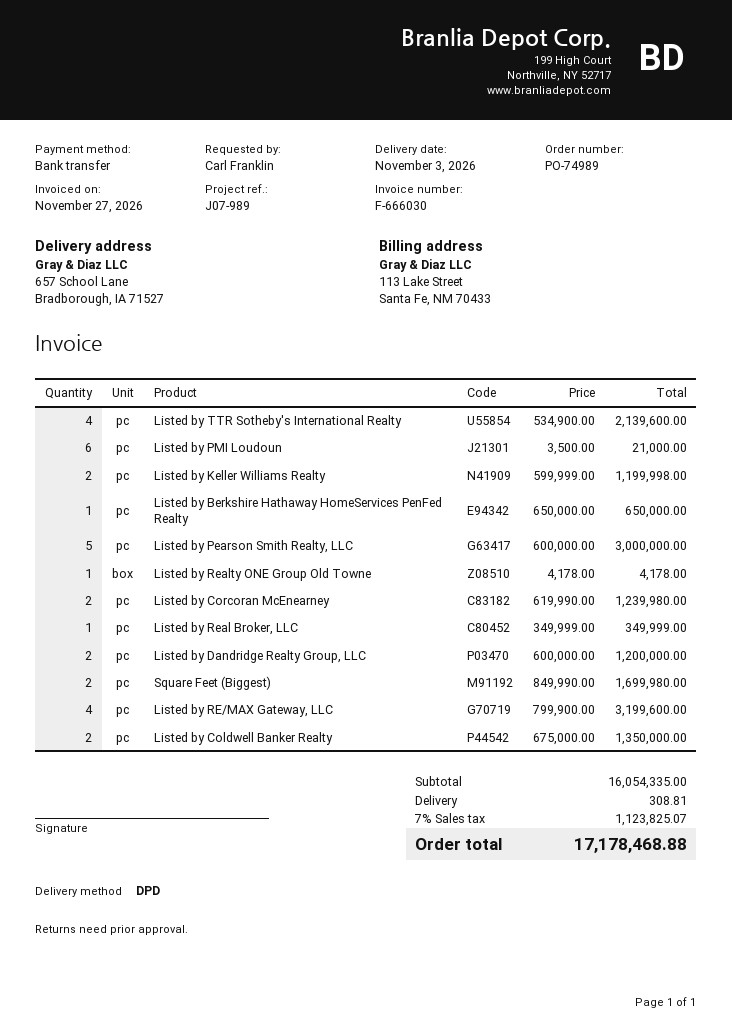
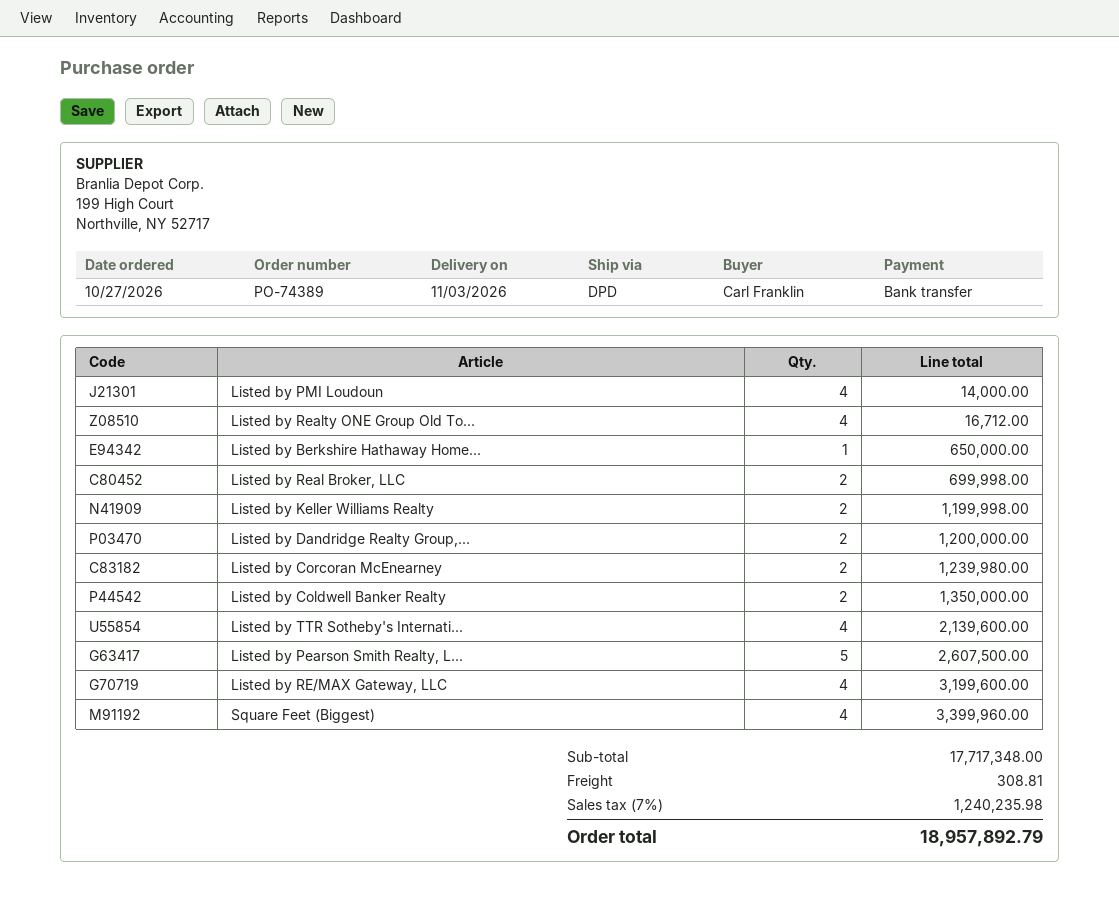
order number: PO-74989 -> PO-74389
Listed by PMI Loudoun: 6 for 21000.00 -> 4 for 14000.00
Listed by Pearson Smith Realty, LLC: 5 for 3000000.00 -> 5 for 2607500.00
Listed by Realty ONE Group Old Towne: 1 for 4178.00 -> 4 for 16712.00
Listed by Real Broker, LLC: 1 for 349999.00 -> 2 for 699998.00
Square Feet (Biggest): 2 for 1699980.00 -> 4 for 3399960.00
subtotal: 16054335.00 -> 17717348.00
tax: 7% = 1123825.07 -> 7% = 1240235.98
total: 17178468.88 -> 18957892.79

